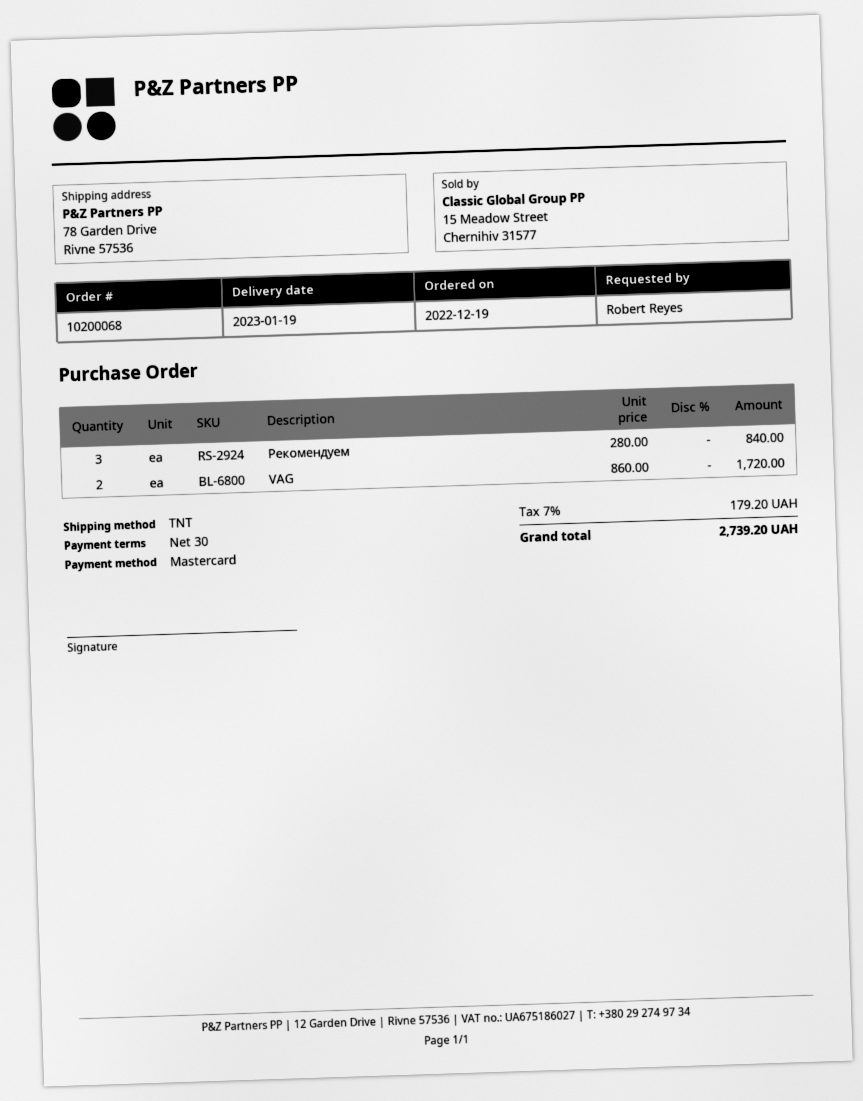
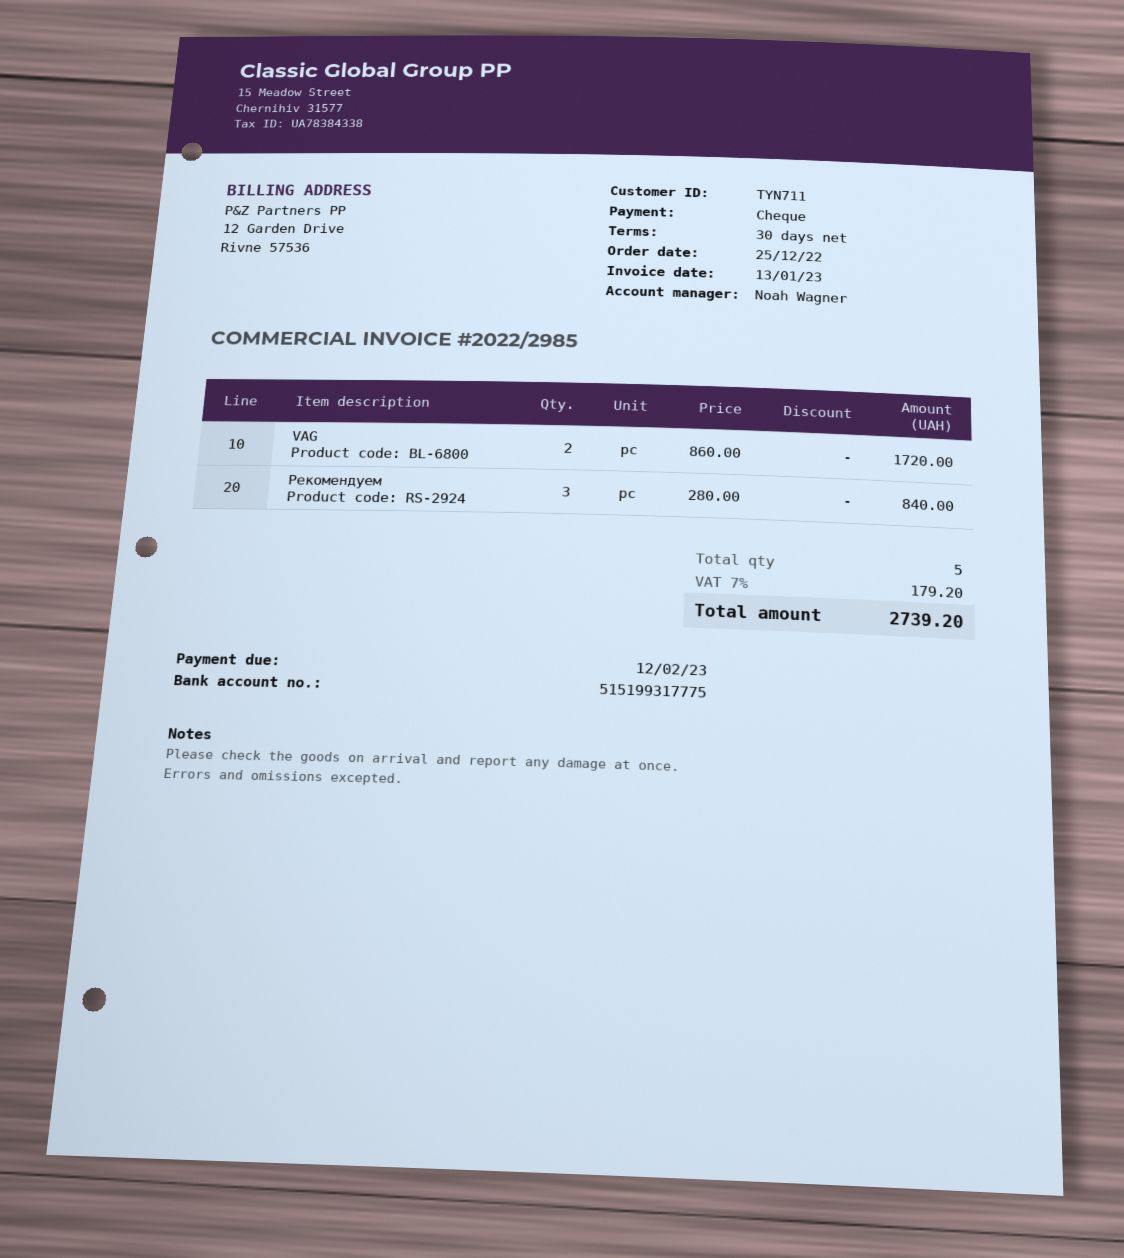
order date: 2022-12-19 -> 2022-12-25
payment method: Mastercard -> cheque

